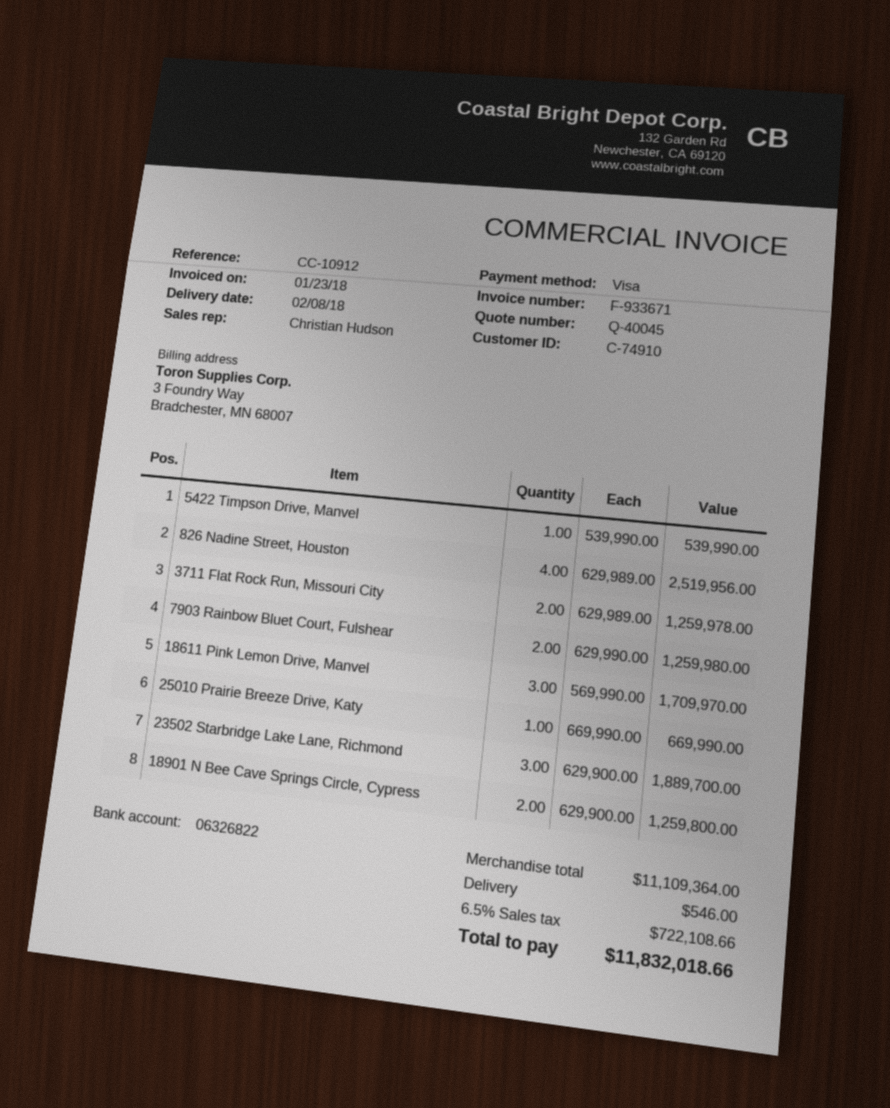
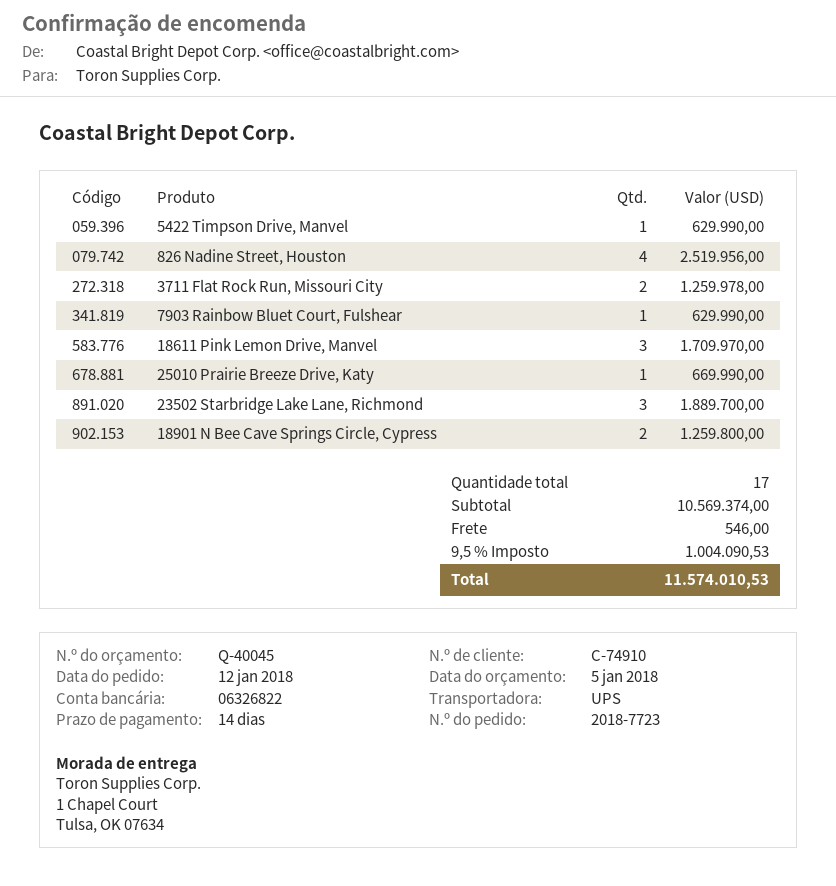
5422 Timpson Drive, Manvel: 1 for 539990.00 -> 1 for 629990.00
7903 Rainbow Bluet Court, Fulshear: 2 for 1259980.00 -> 1 for 629990.00
subtotal: 11109364.00 -> 10569374.00
tax: 6.5% = 722108.66 -> 9.5% = 1004090.53
total: 11832018.66 -> 11574010.53

